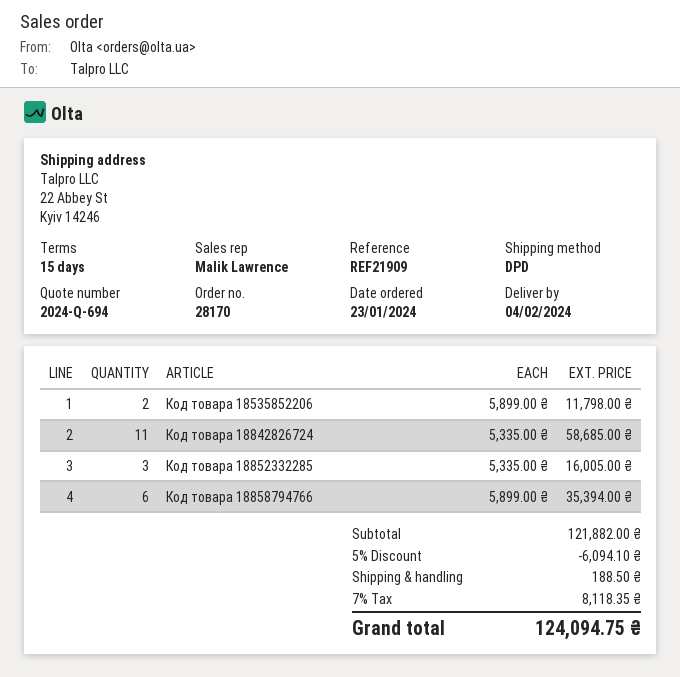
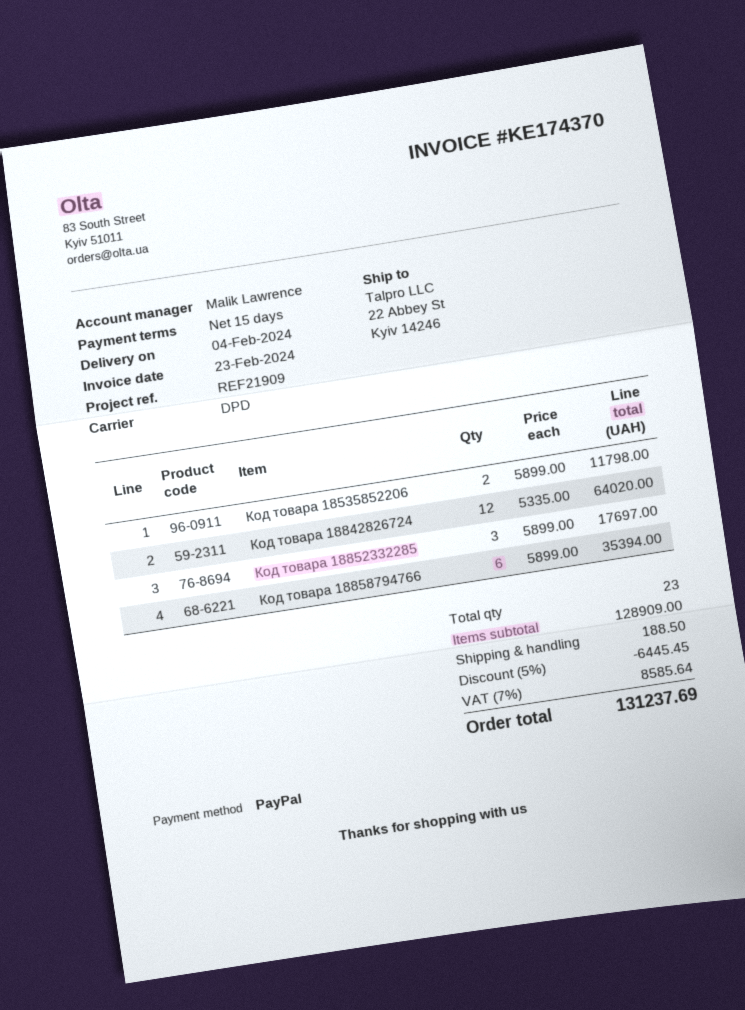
Код товара 18842826724: 11 x 5335.00 = 58685.00 -> 12 x 5335.00 = 64020.00
Код товара 18852332285: 3 x 5335.00 = 16005.00 -> 3 x 5899.00 = 17697.00
subtotal: 121882.00 -> 128909.00
discount: 5% = 6094.10 -> 5% = 6445.45
tax: 7% = 8118.35 -> 7% = 8585.64
total: 124094.75 -> 131237.69

